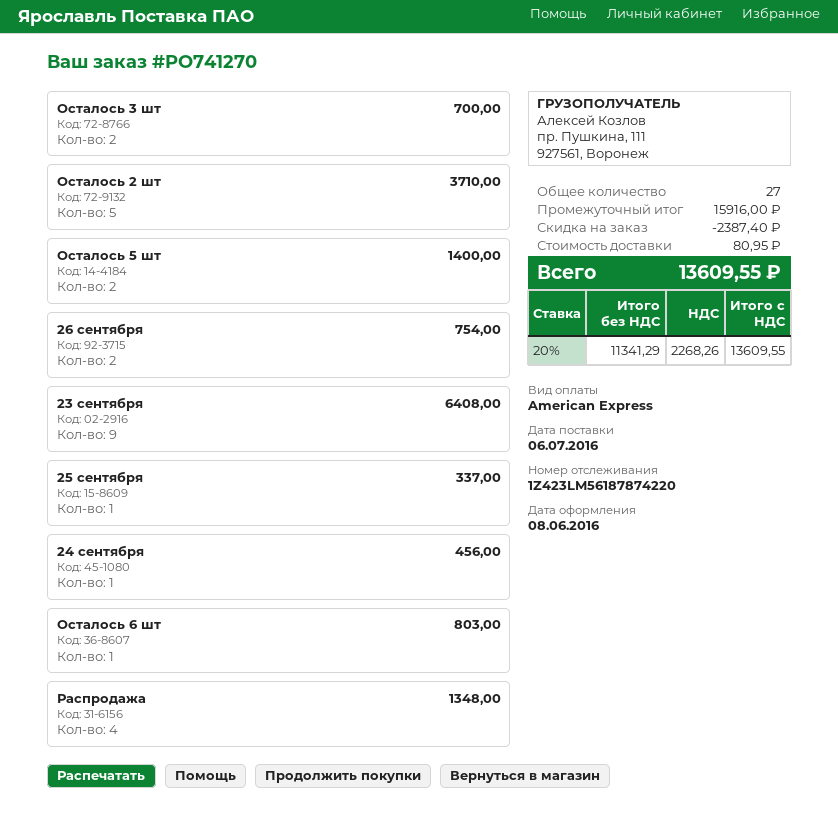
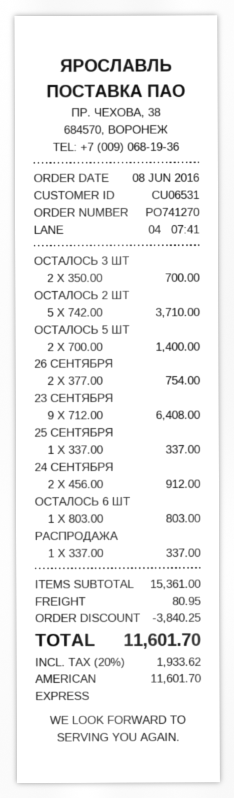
24 сентября: 1 for 456.00 -> 2 for 912.00
Распродажа: 4 for 1348.00 -> 1 for 337.00
subtotal: 15916.00 -> 15361.00
discount: 2387.40 -> 3840.25
tax: 20% = 2268.26 -> 20% = 1933.62
total: 13609.55 -> 11601.70

